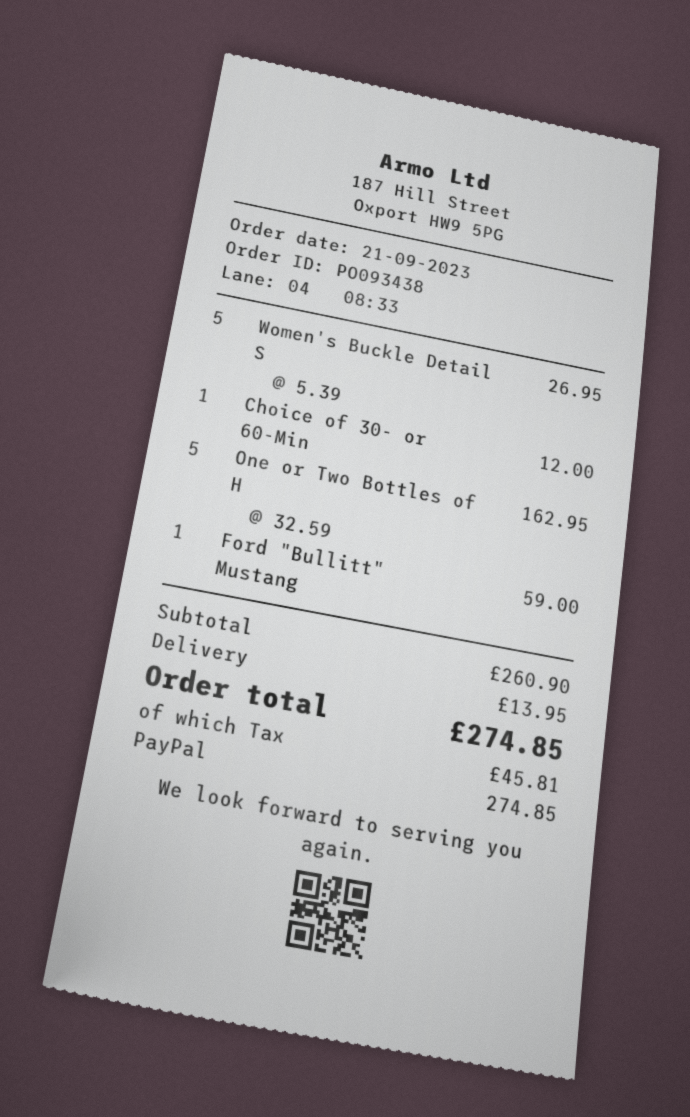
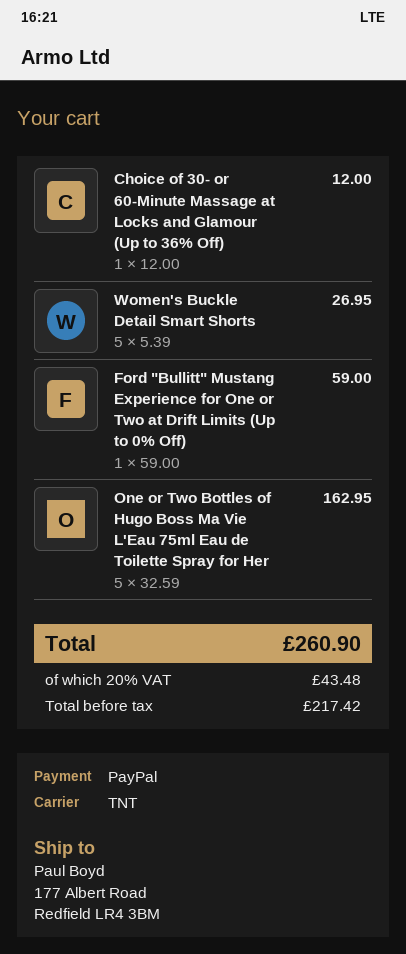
shipping: 13.95 -> none
tax: 45.81 -> 43.48
total: 274.85 -> 260.90

